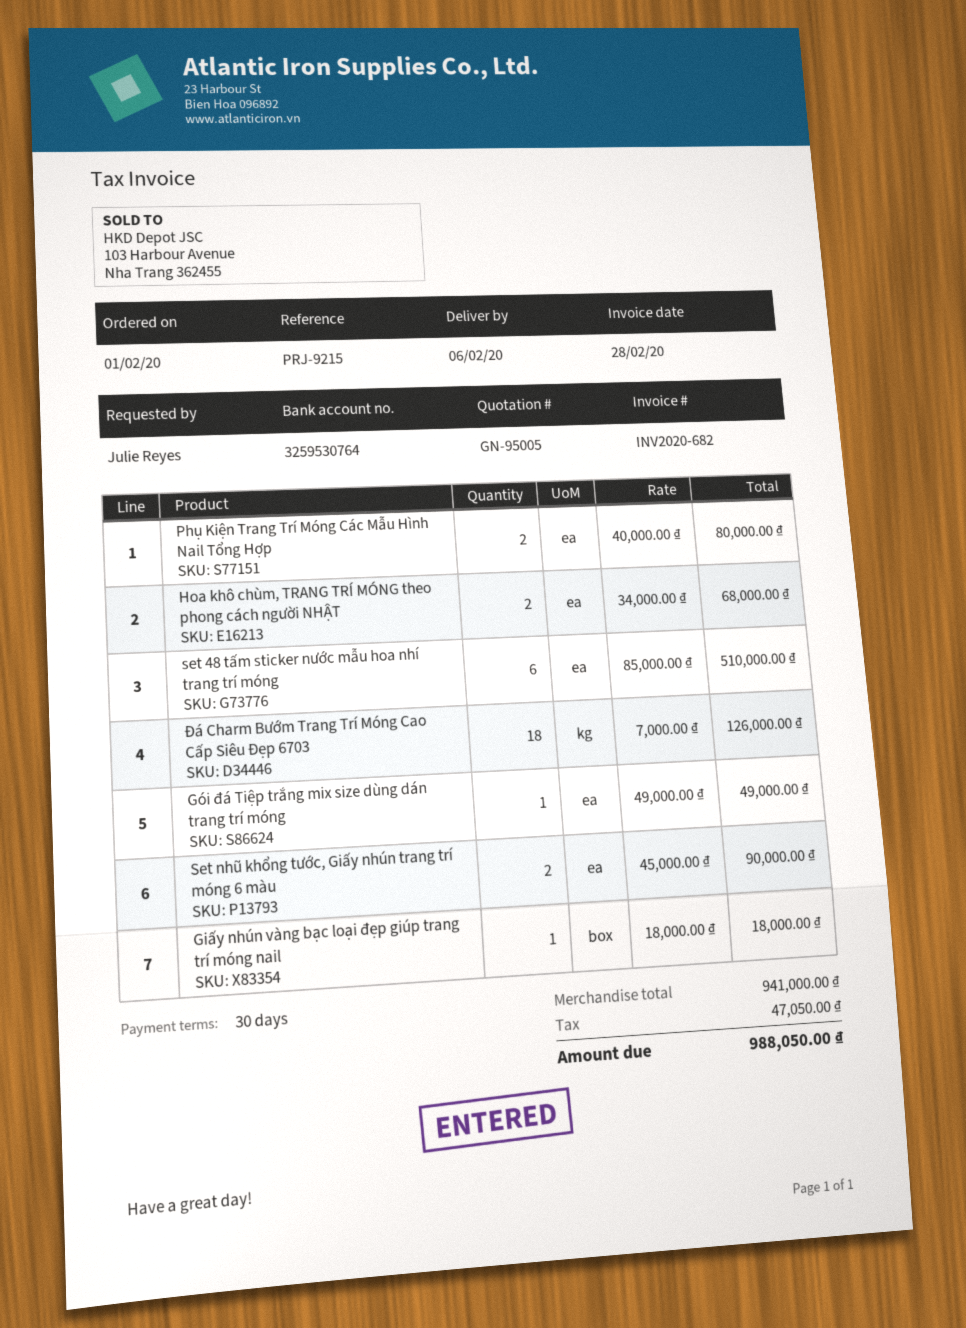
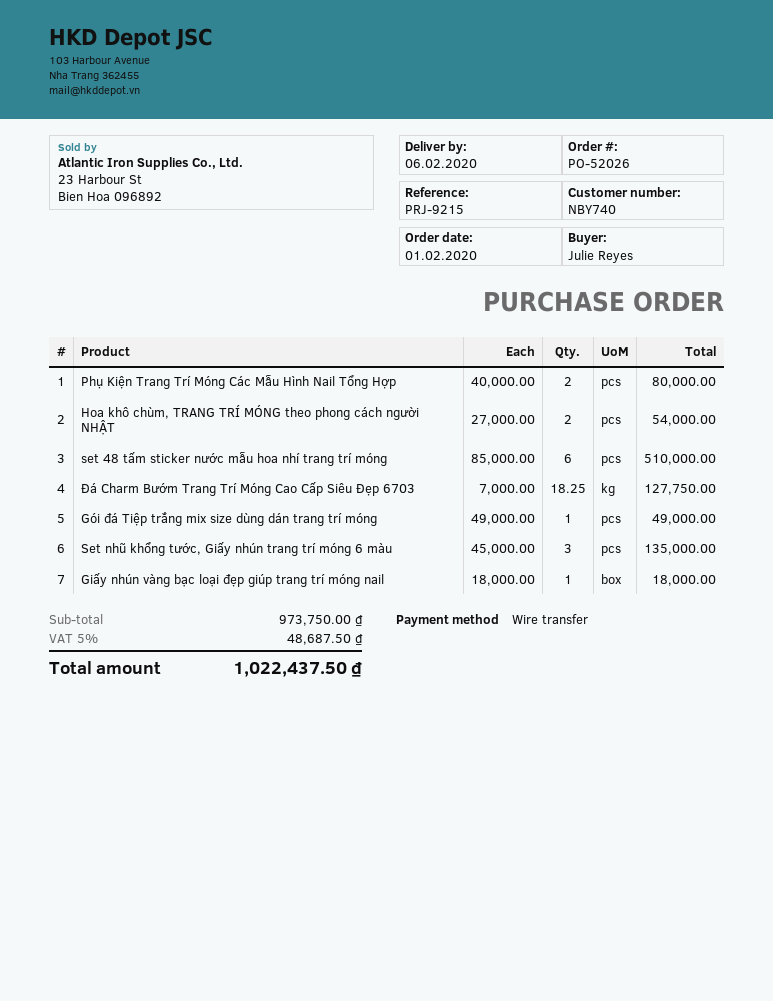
Hoa khô chùm, TRANG TRÍ MÓNG theo phong cách người NHẬT: 2 x 34000.00 = 68000.00 -> 2 x 27000.00 = 54000.00
Đá Charm Bướm Trang Trí Móng Cao Cấp Siêu Đẹp 6703: 18 x 7000.00 = 126000.00 -> 18.25 x 7000.00 = 127750.00
Set nhũ khổng tước, Giấy nhún trang trí móng 6 màu: 2 x 45000.00 = 90000.00 -> 3 x 45000.00 = 135000.00
subtotal: 941000.00 -> 973750.00
tax: 47050.00 -> 48687.50
total: 988050.00 -> 1022437.50

